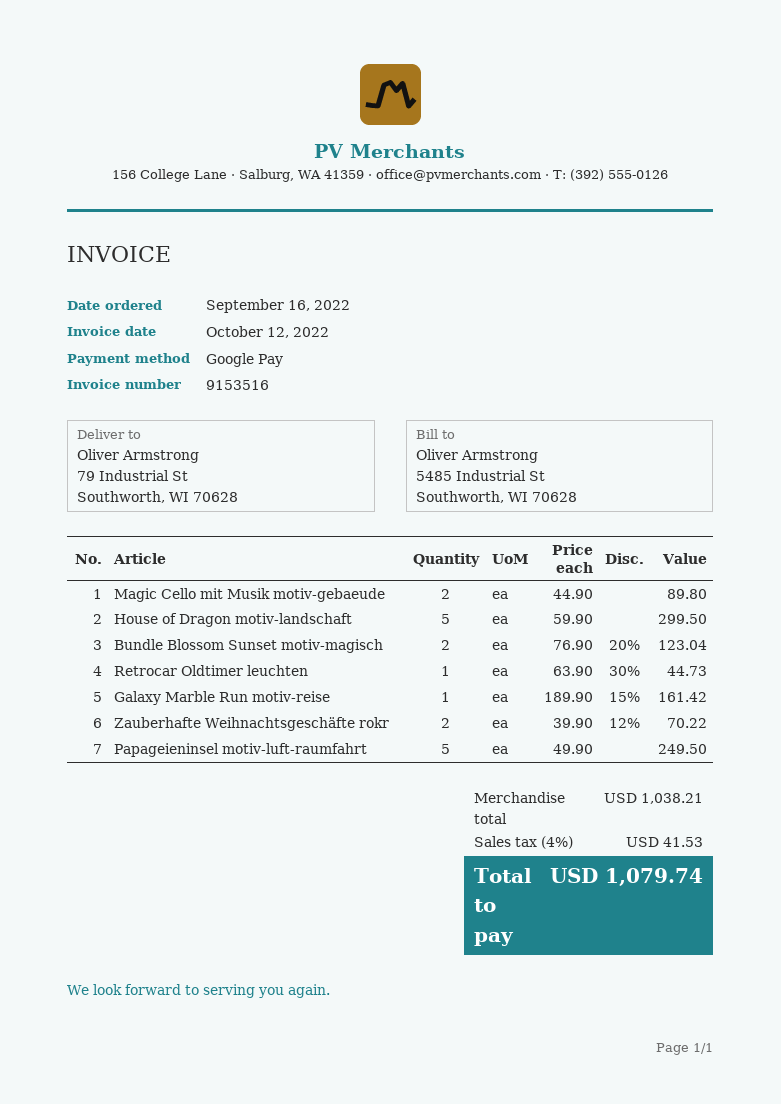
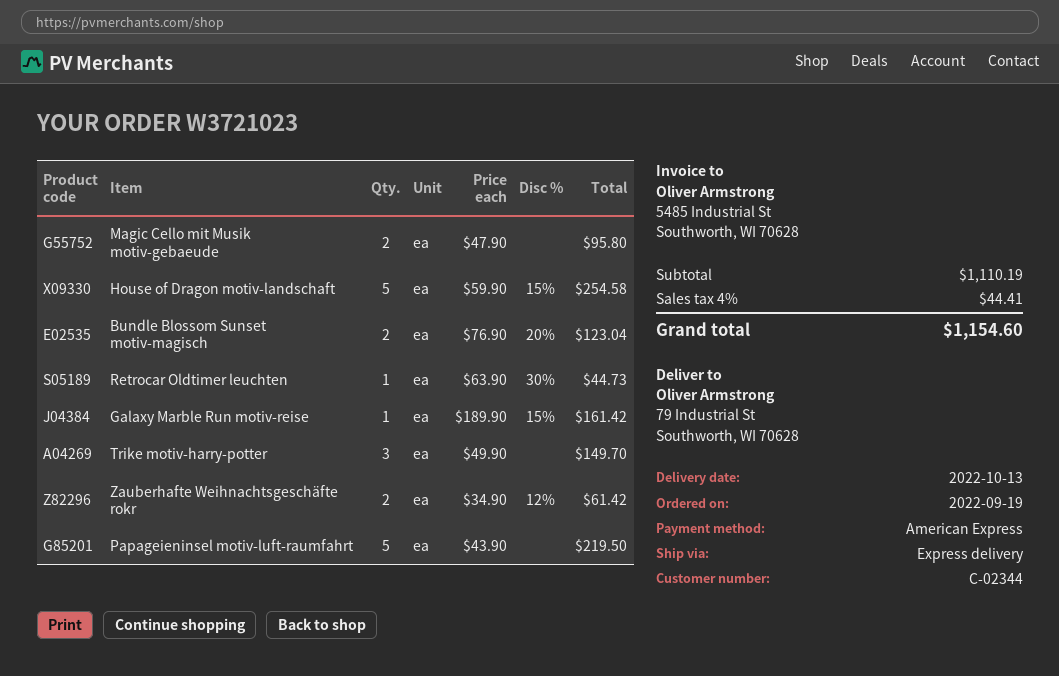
order date: 2022-09-16 -> 2022-09-19
payment method: Google Pay -> American Express
Magic Cello mit Musik motiv-gebaeude: 2 x 44.90 = 89.80 -> 2 x 47.90 = 95.80
House of Dragon motiv-landschaft: 5 x 59.90 = 299.50 -> 5 x 59.90 - 15% = 254.58
Zauberhafte Weihnachtsgeschäfte rokr: 2 x 39.90 - 12% = 70.22 -> 2 x 34.90 - 12% = 61.42
Papageieninsel motiv-luft-raumfahrt: 5 x 49.90 = 249.50 -> 5 x 43.90 = 219.50
Trike motiv-harry-potter: none -> 3 x 49.90 = 149.70
subtotal: 1038.21 -> 1110.19
tax: 4% = 41.53 -> 4% = 44.41
total: 1079.74 -> 1154.60

